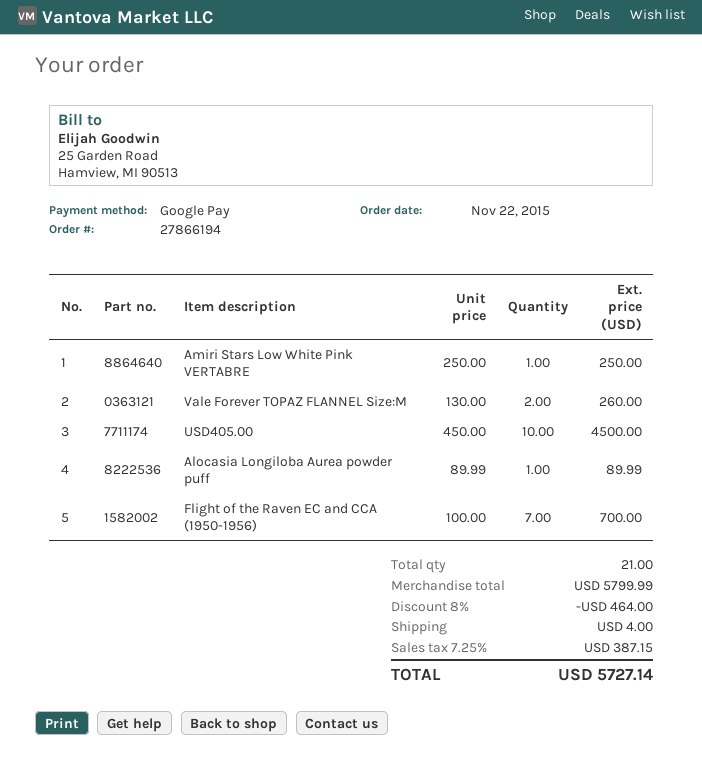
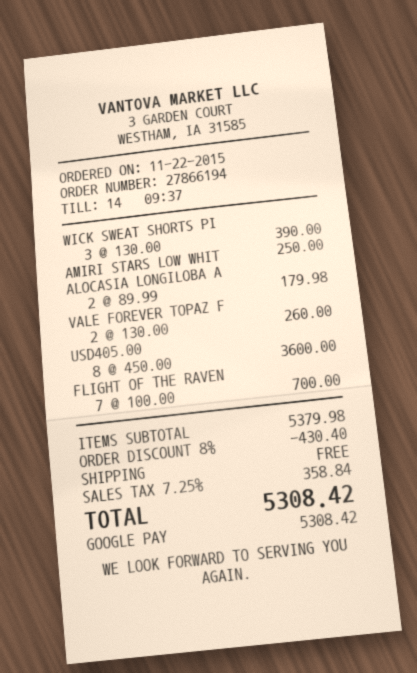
USD405.00: 10 x 450.00 = 4500.00 -> 8 x 450.00 = 3600.00
Alocasia Longiloba Aurea powder puff: 1 x 89.99 = 89.99 -> 2 x 89.99 = 179.98
WICK SWEAT SHORTS PI: none -> 3 x 130.00 = 390.00
subtotal: 5799.99 -> 5379.98
discount: 8% = 464.00 -> 8% = 430.40
shipping: 4.00 -> 0.00
tax: 7.25% = 387.15 -> 7.25% = 358.84
total: 5727.14 -> 5308.42

